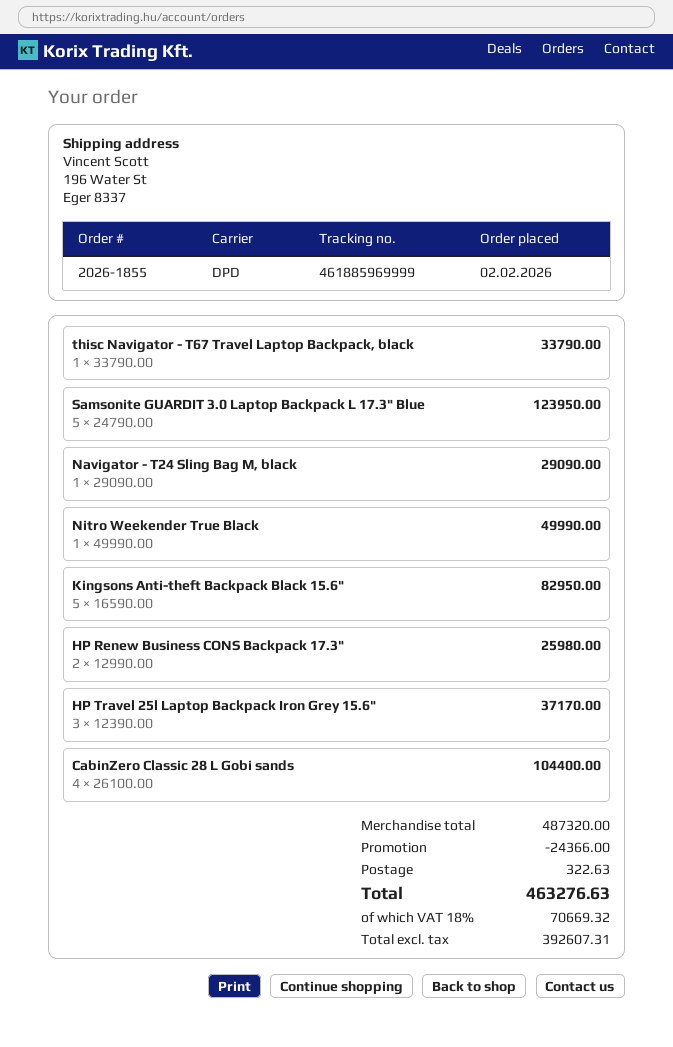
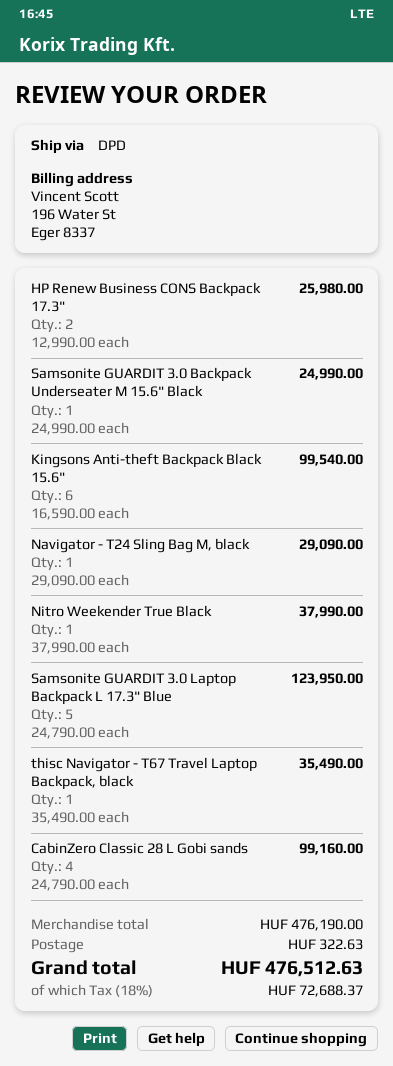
thisc Navigator - T67 Travel Laptop Backpack, black: 1 x 33790.00 = 33790.00 -> 1 x 35490.00 = 35490.00
Nitro Weekender True Black: 1 x 49990.00 = 49990.00 -> 1 x 37990.00 = 37990.00
Kingsons Anti-theft Backpack Black 15.6": 5 x 16590.00 = 82950.00 -> 6 x 16590.00 = 99540.00
HP Travel 25l Laptop Backpack Iron Grey 15.6": 3 x 12390.00 = 37170.00 -> none
CabinZero Classic 28 L Gobi sands: 4 x 26100.00 = 104400.00 -> 4 x 24790.00 = 99160.00
Samsonite GUARDIT 3.0 Backpack Underseater M 15.6" Black: none -> 1 x 24990.00 = 24990.00
subtotal: 487320.00 -> 476190.00
discount: 24366.00 -> none
tax: 18% = 70669.32 -> 18% = 72688.37
total: 463276.63 -> 476512.63

